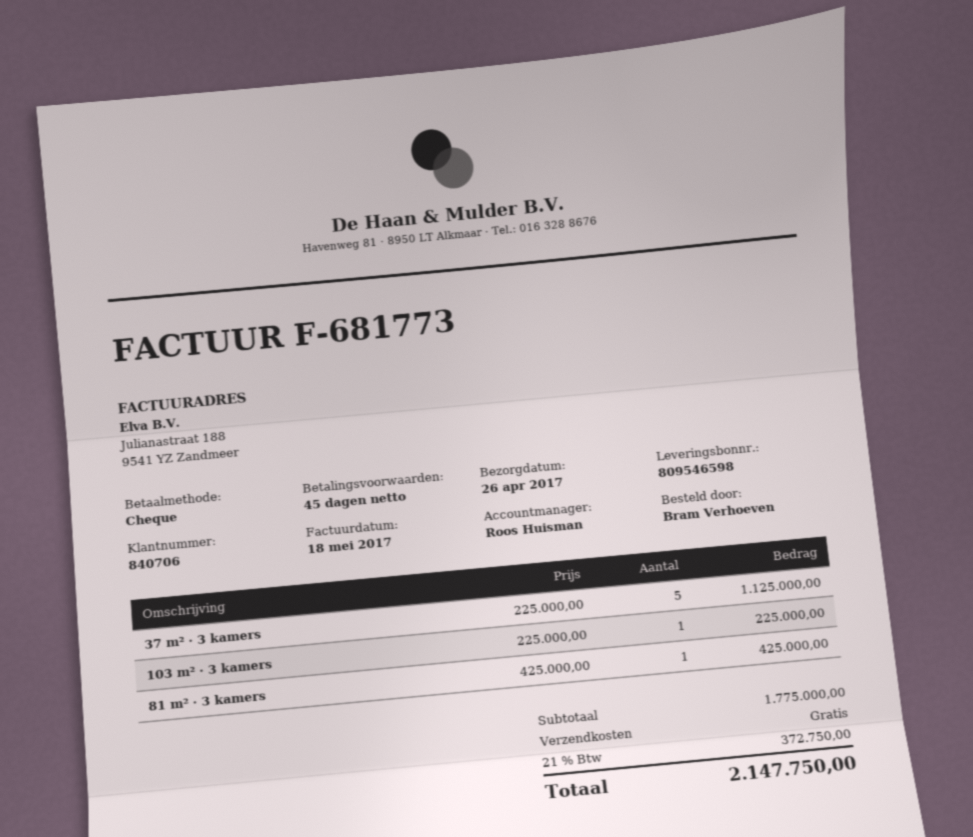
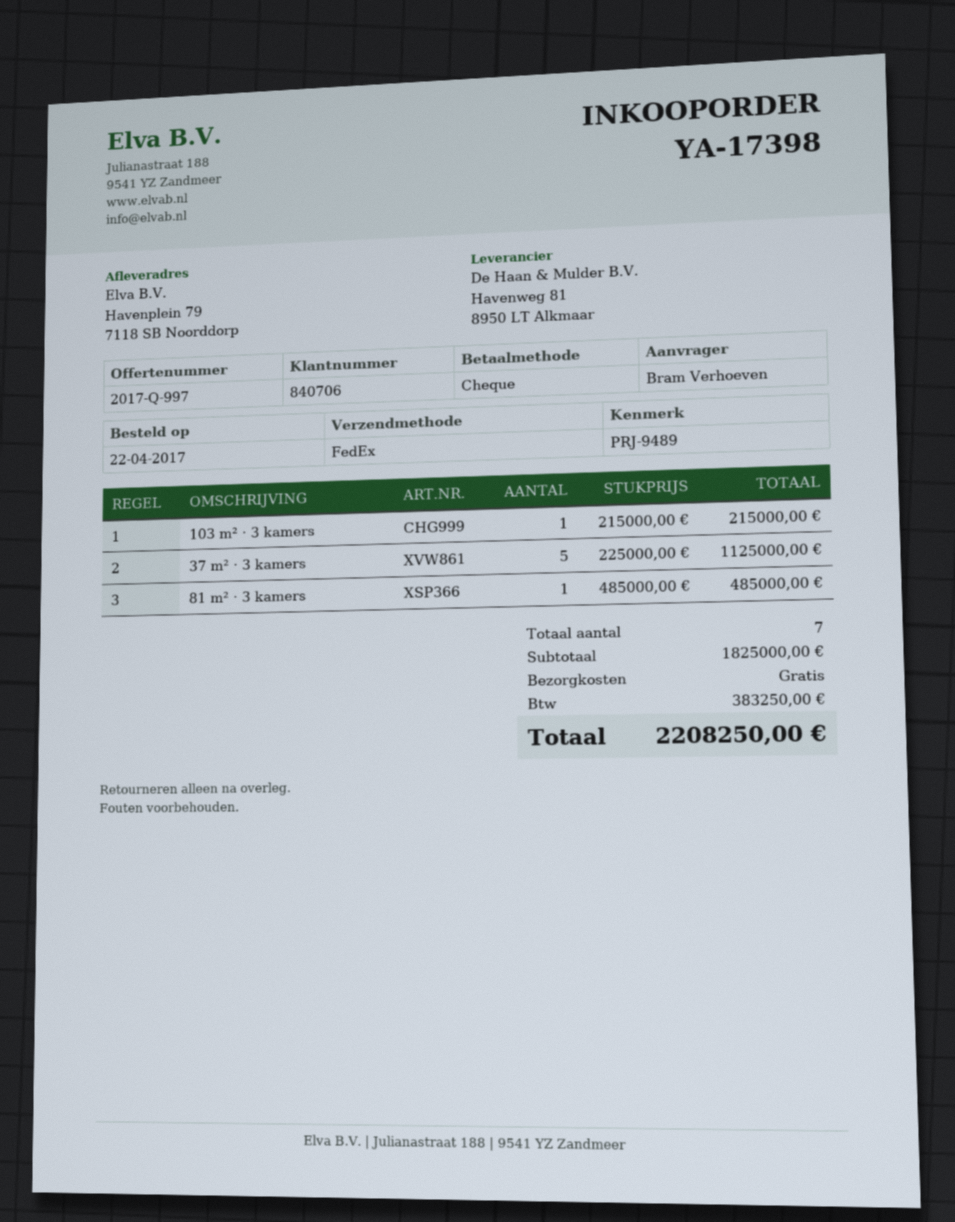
103 m² · 3 kamers: 1 x 225000.00 = 225000.00 -> 1 x 215000.00 = 215000.00
81 m² · 3 kamers: 1 x 425000.00 = 425000.00 -> 1 x 485000.00 = 485000.00
subtotal: 1775000.00 -> 1825000.00
tax: 372750.00 -> 383250.00
total: 2147750.00 -> 2208250.00

